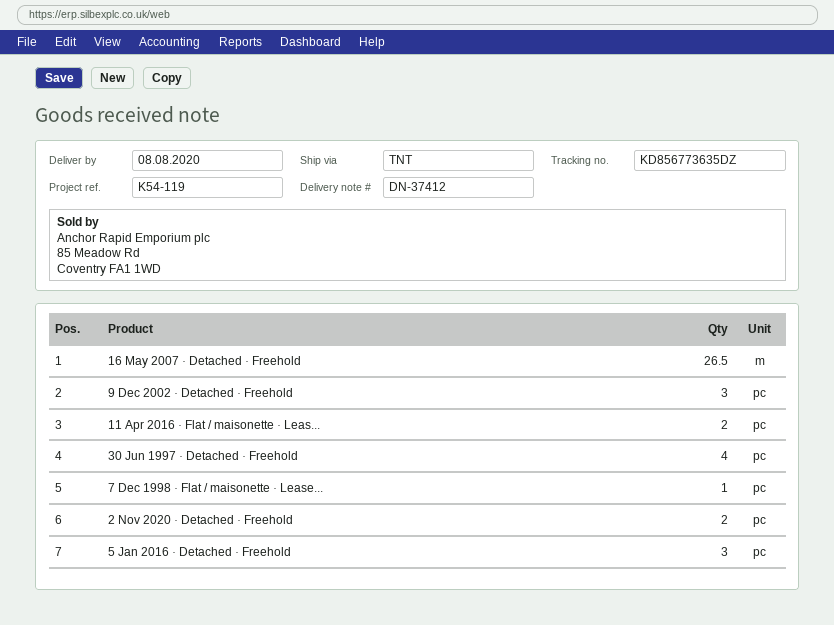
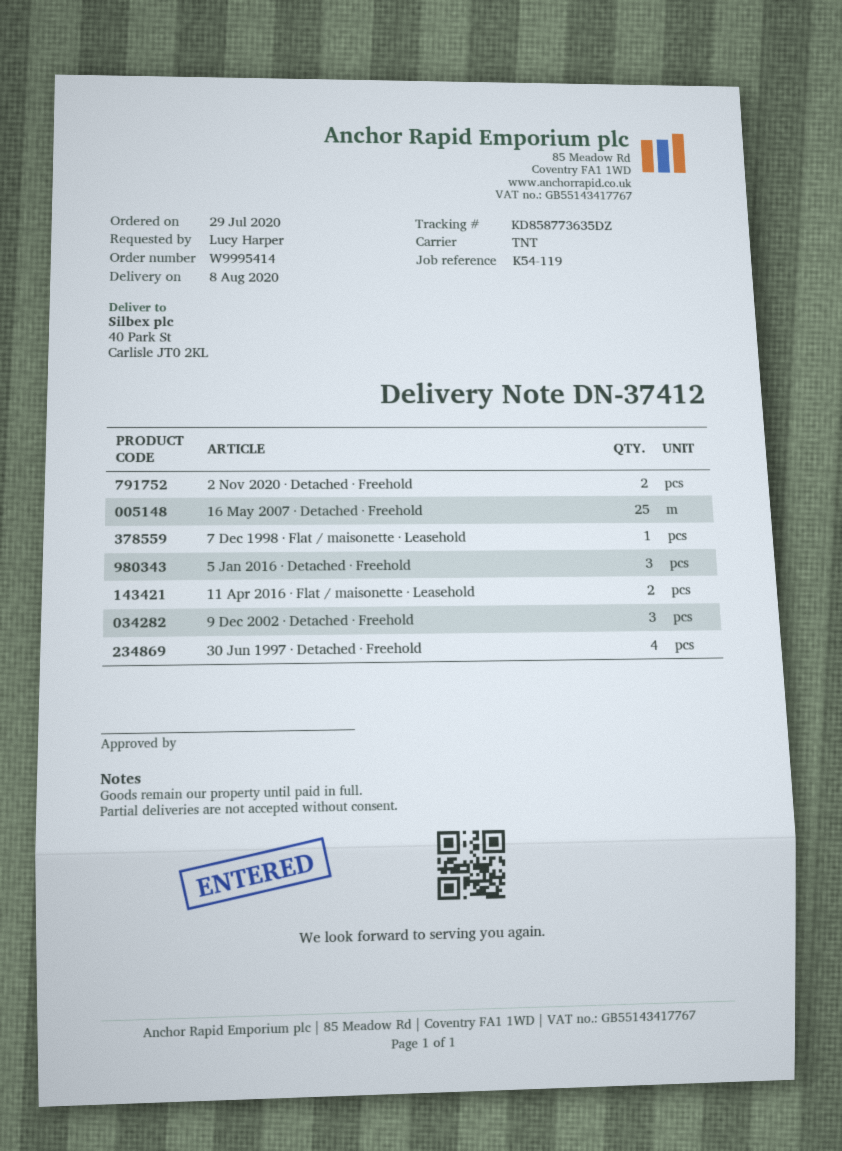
tracking number: KD856773635DZ -> KD858773635DZ
16 May 2007 · Detached · Freehold: 26.5 -> 25

